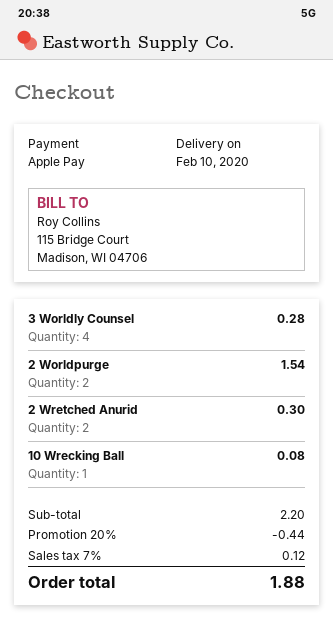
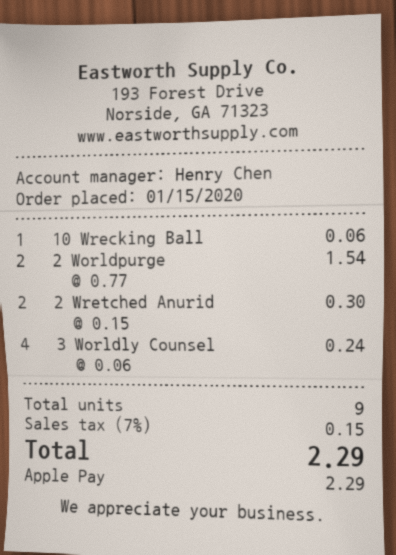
3 Worldly Counsel: 4 for 0.28 -> 4 for 0.24
10 Wrecking Ball: 1 for 0.08 -> 1 for 0.06
discount: 20% = 0.44 -> none
tax: 7% = 0.12 -> 7% = 0.15
total: 1.88 -> 2.29

